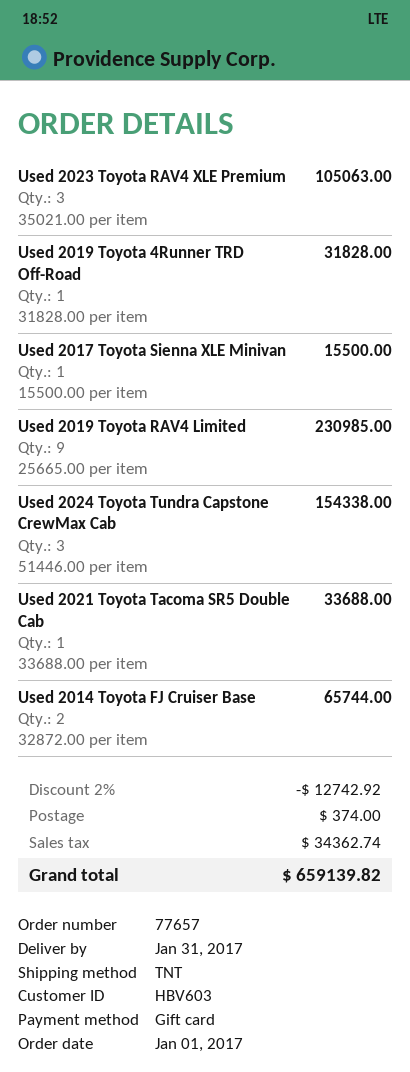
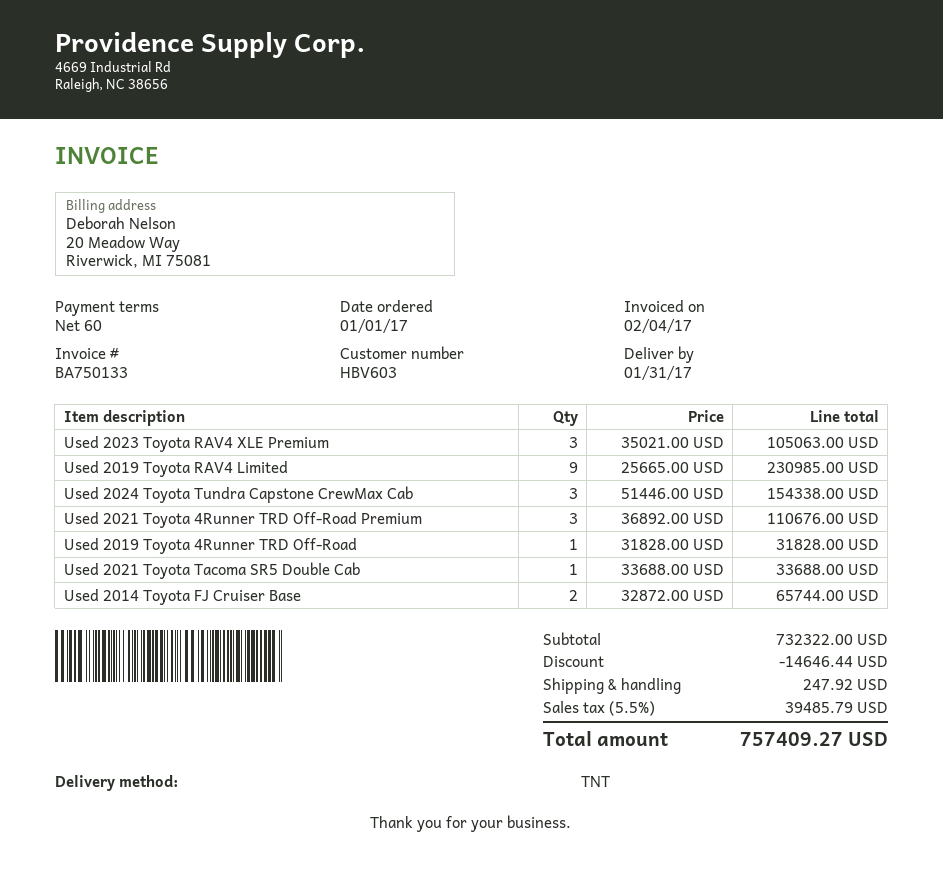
Used 2017 Toyota Sienna XLE Minivan: 1 x 15500.00 = 15500.00 -> none
Used 2021 Toyota 4Runner TRD Off-Road Premium: none -> 3 x 36892.00 = 110676.00
discount: 12742.92 -> 14646.44
shipping: 374.00 -> 247.92
tax: 34362.74 -> 39485.79
total: 659139.82 -> 757409.27

